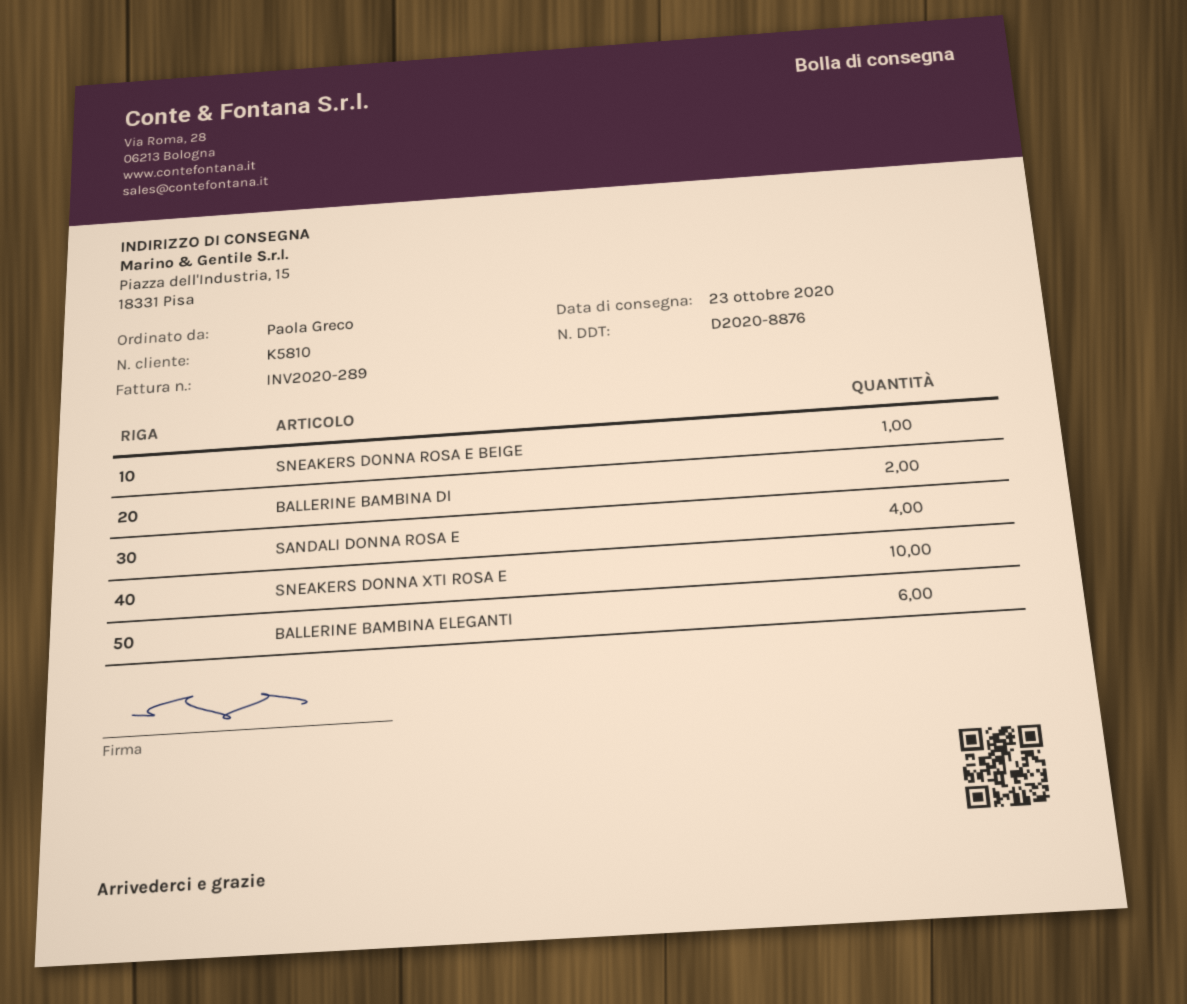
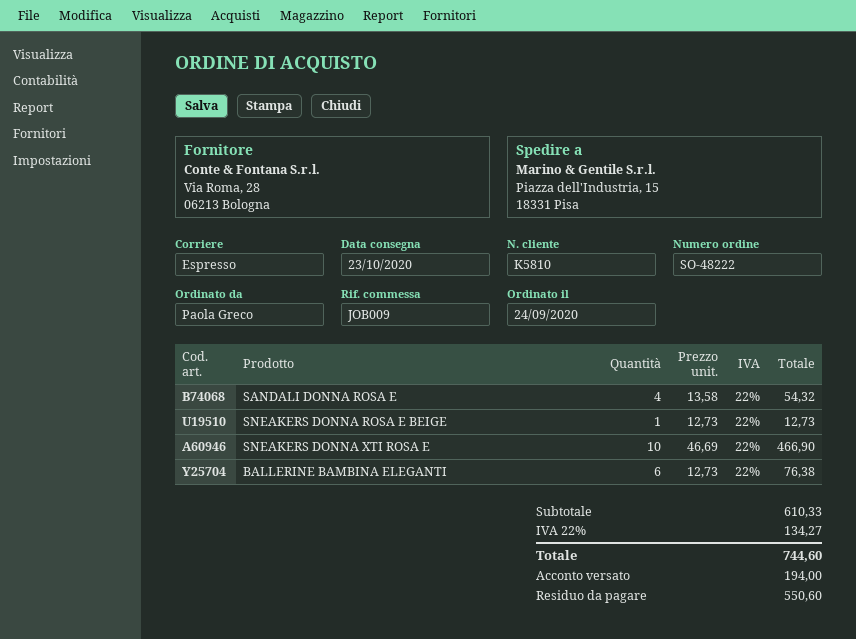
BALLERINE BAMBINA DI: 2 -> none

